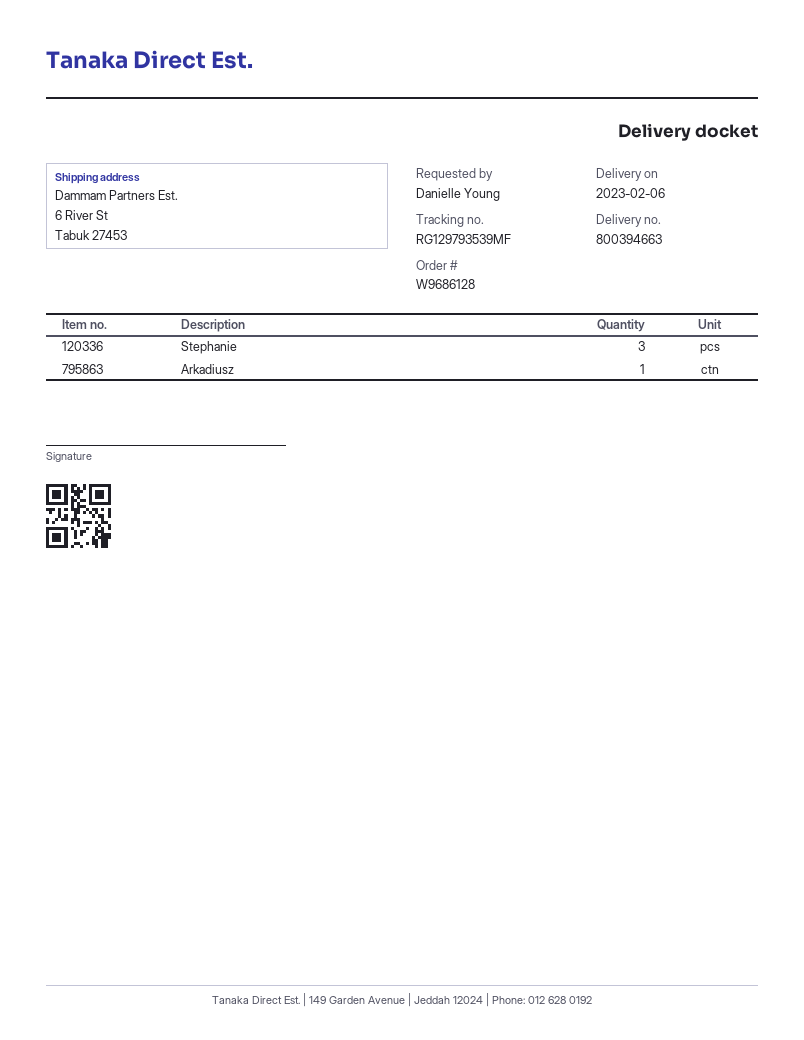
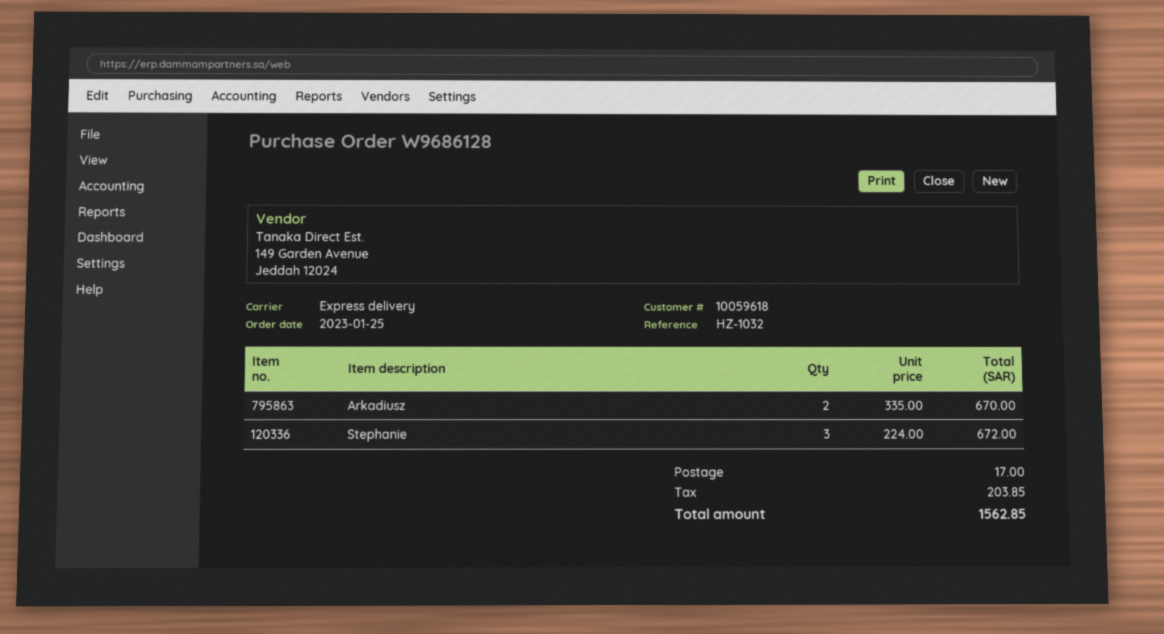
Arkadiusz: 1 -> 2

